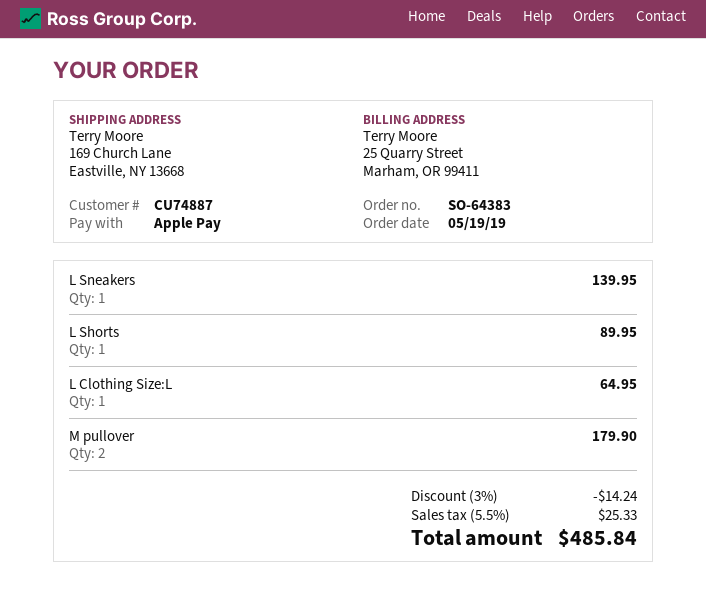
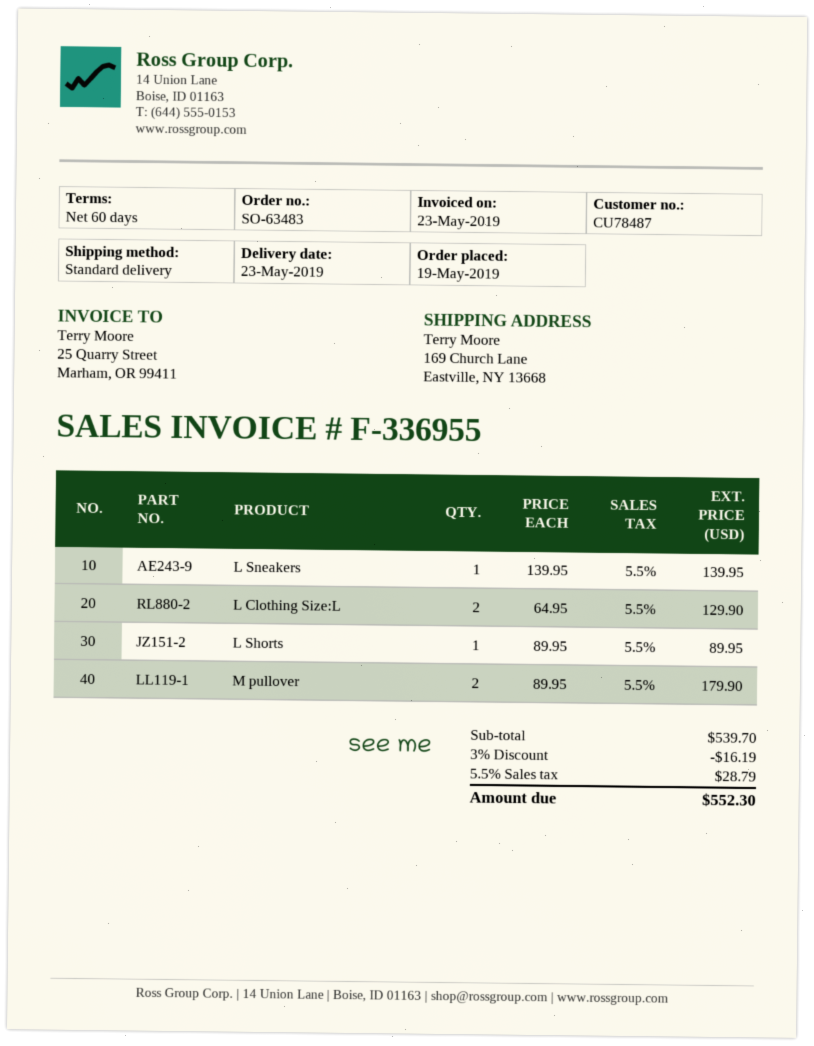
order number: SO-64383 -> SO-63483
customer number: CU74887 -> CU78487
L Clothing Size:L: 1 for 64.95 -> 2 for 129.90
discount: 3% = 14.24 -> 3% = 16.19
tax: 5.5% = 25.33 -> 5.5% = 28.79
total: 485.84 -> 552.30

